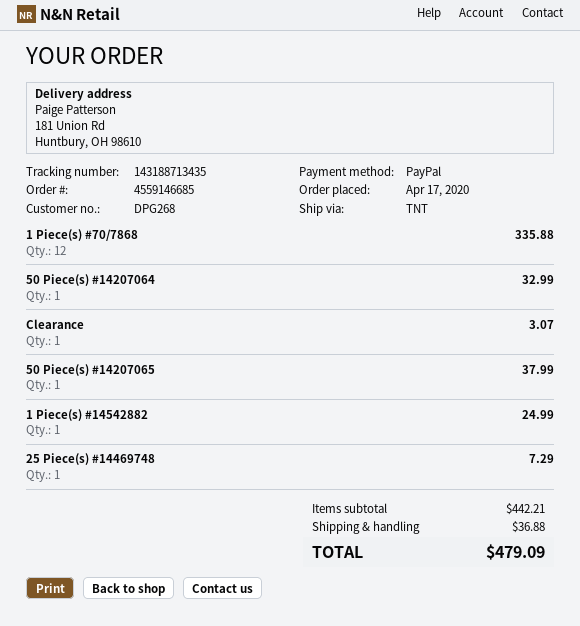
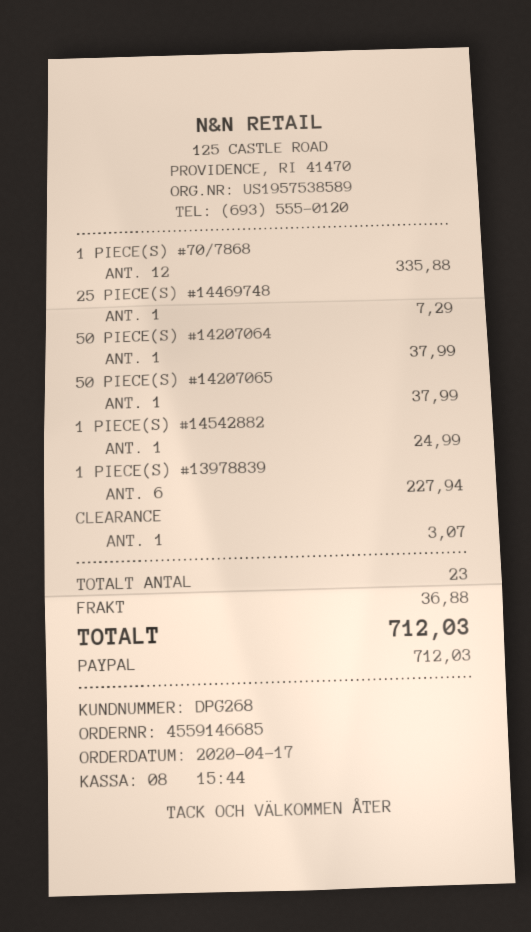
50 Piece(s) #14207064: 1 for 32.99 -> 1 for 37.99
1 PIECE(S) #13978839: none -> 6 for 227.94
total: 479.09 -> 712.03

